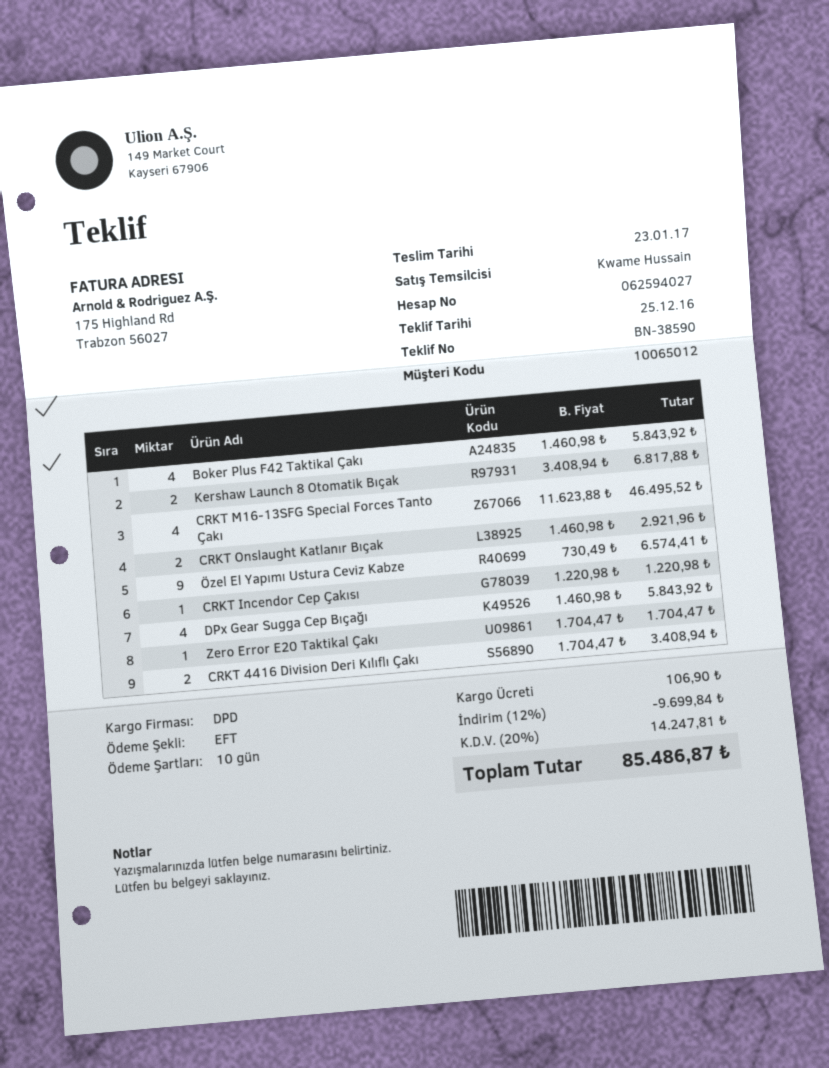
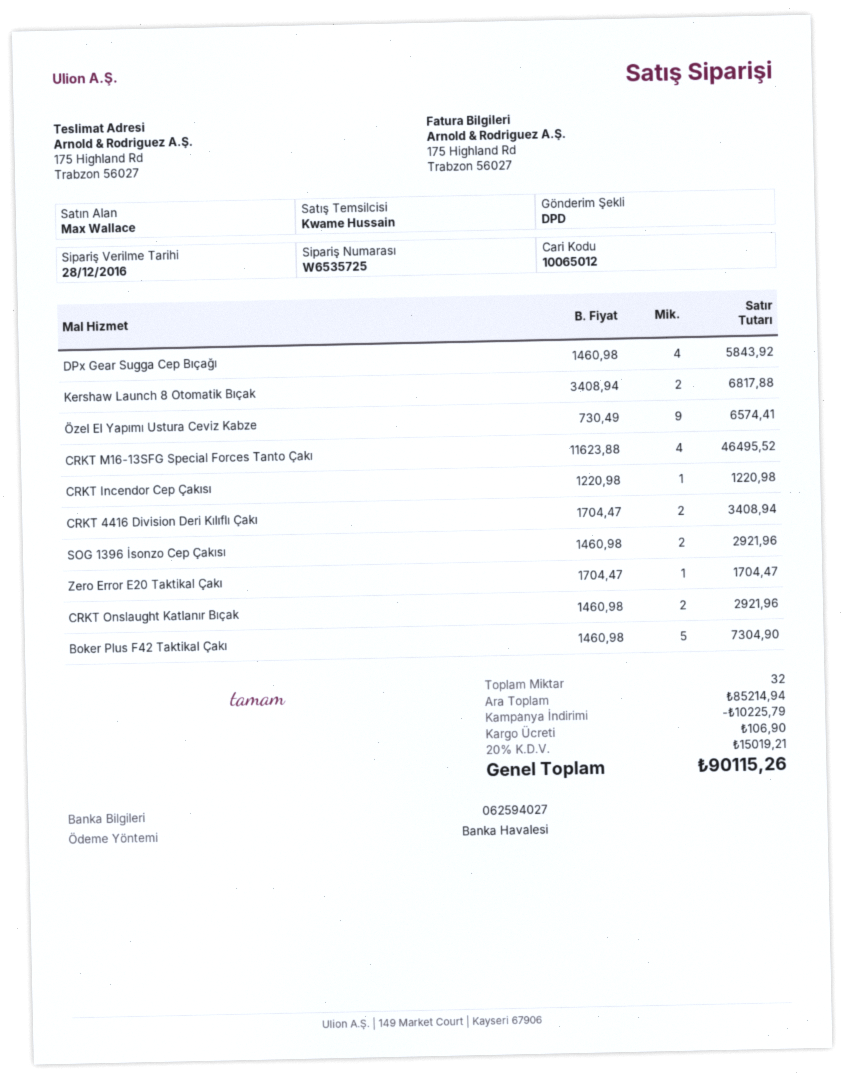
Boker Plus F42 Taktikal Çakı: 4 x 1460.98 = 5843.92 -> 5 x 1460.98 = 7304.90
SOG 1396 İsonzo Cep Çakısı: none -> 2 x 1460.98 = 2921.96
discount: 9699.84 -> 10225.79
tax: 20% = 14247.81 -> 20% = 15019.21
total: 85486.87 -> 90115.26

